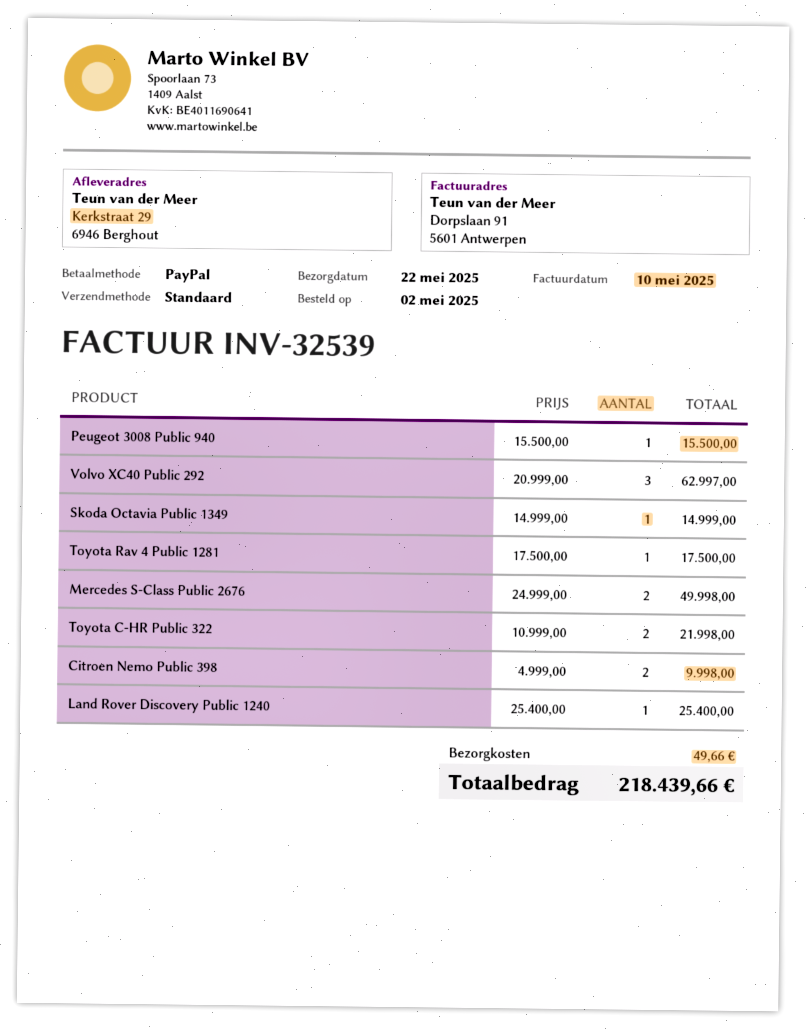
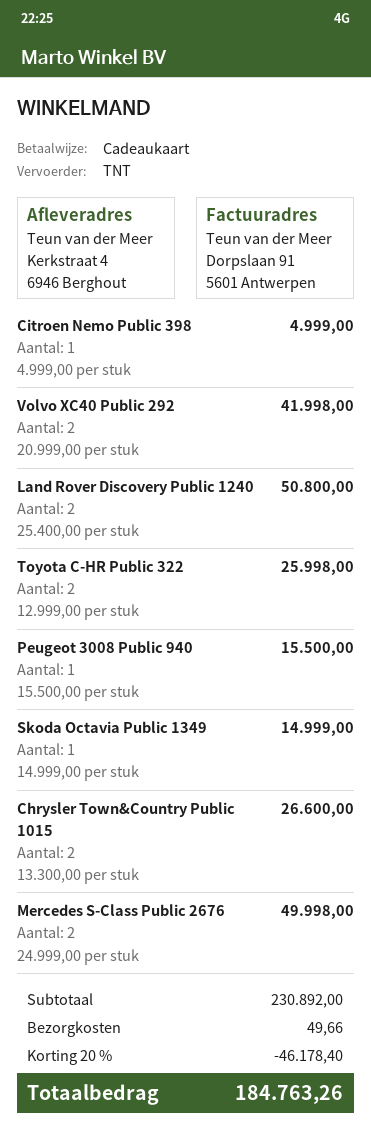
payment method: PayPal -> gift card
shipping method: standard -> TNT
ship to: Kerkstraat 29, 6946 Berghout -> Kerkstraat 4, 6946 Berghout
Volvo XC40 Public 292: 3 x 20999.00 = 62997.00 -> 2 x 20999.00 = 41998.00
Toyota Rav 4 Public 1281: 1 x 17500.00 = 17500.00 -> none
Toyota C-HR Public 322: 2 x 10999.00 = 21998.00 -> 2 x 12999.00 = 25998.00
Citroen Nemo Public 398: 2 x 4999.00 = 9998.00 -> 1 x 4999.00 = 4999.00
Land Rover Discovery Public 1240: 1 x 25400.00 = 25400.00 -> 2 x 25400.00 = 50800.00
Chrysler Town&Country Public 1015: none -> 2 x 13300.00 = 26600.00
discount: none -> 20% = 46178.40
total: 218439.66 -> 184763.26

